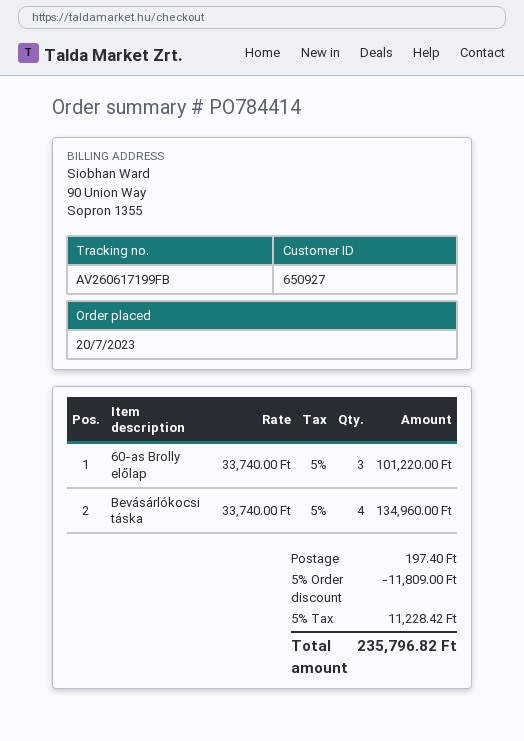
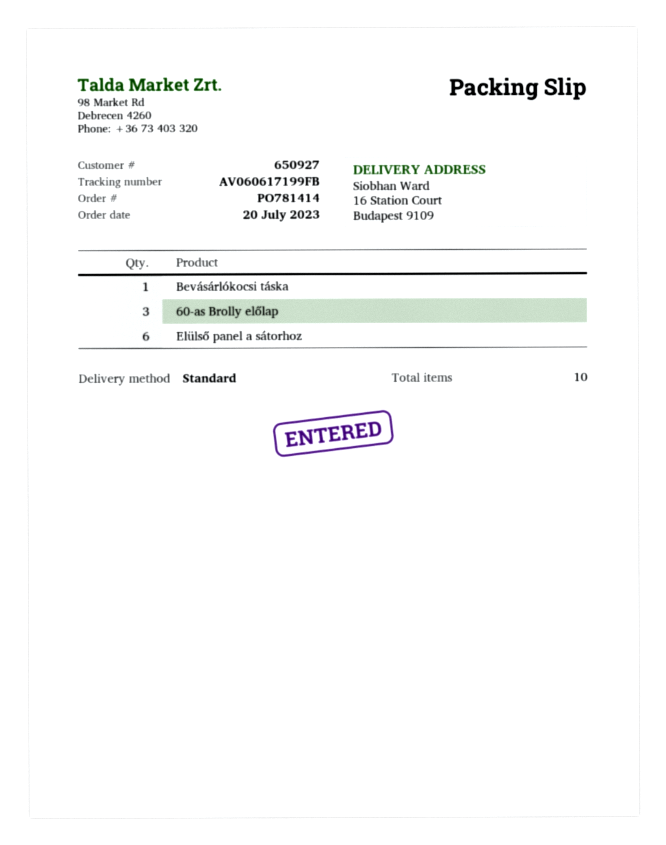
order number: PO784414 -> PO781414
tracking number: AV260617199FB -> AV060617199FB
Bevásárlókocsi táska: 4 -> 1
Elülső panel a sátorhoz: none -> 6

